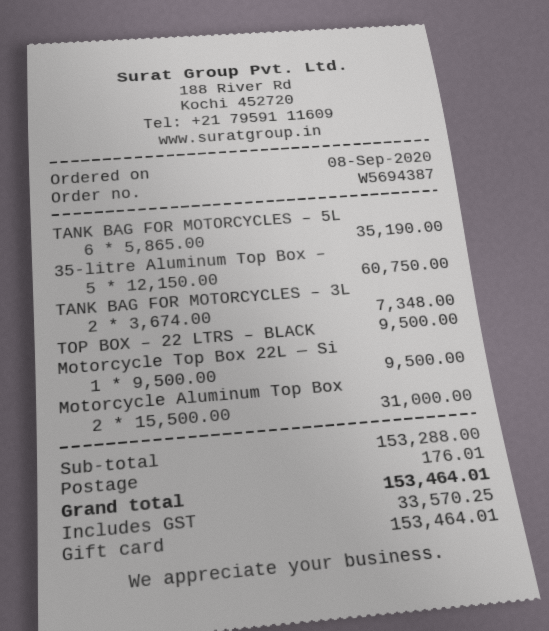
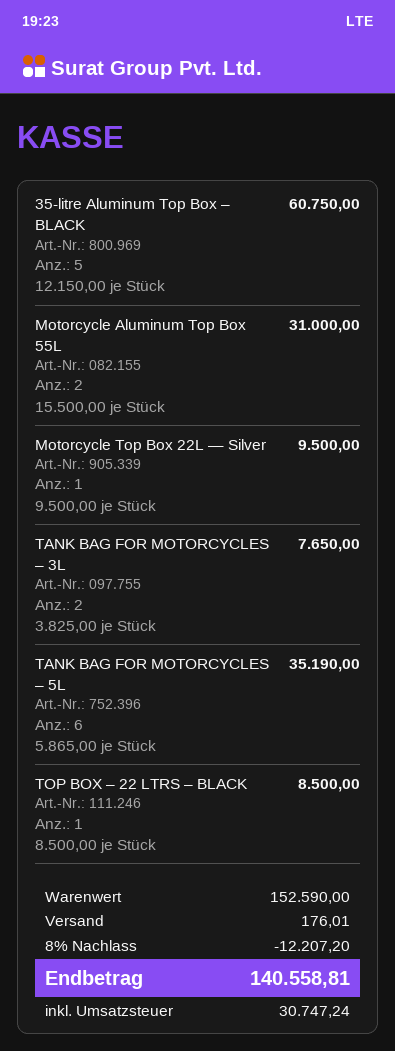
TANK BAG FOR MOTORCYCLES – 3L: 2 x 3674.00 = 7348.00 -> 2 x 3825.00 = 7650.00
TOP BOX – 22 LTRS – BLACK: 1 x 9500.00 = 9500.00 -> 1 x 8500.00 = 8500.00
subtotal: 153288.00 -> 152590.00
discount: none -> 8% = 12207.20
tax: 33570.25 -> 30747.24
total: 153464.01 -> 140558.81

